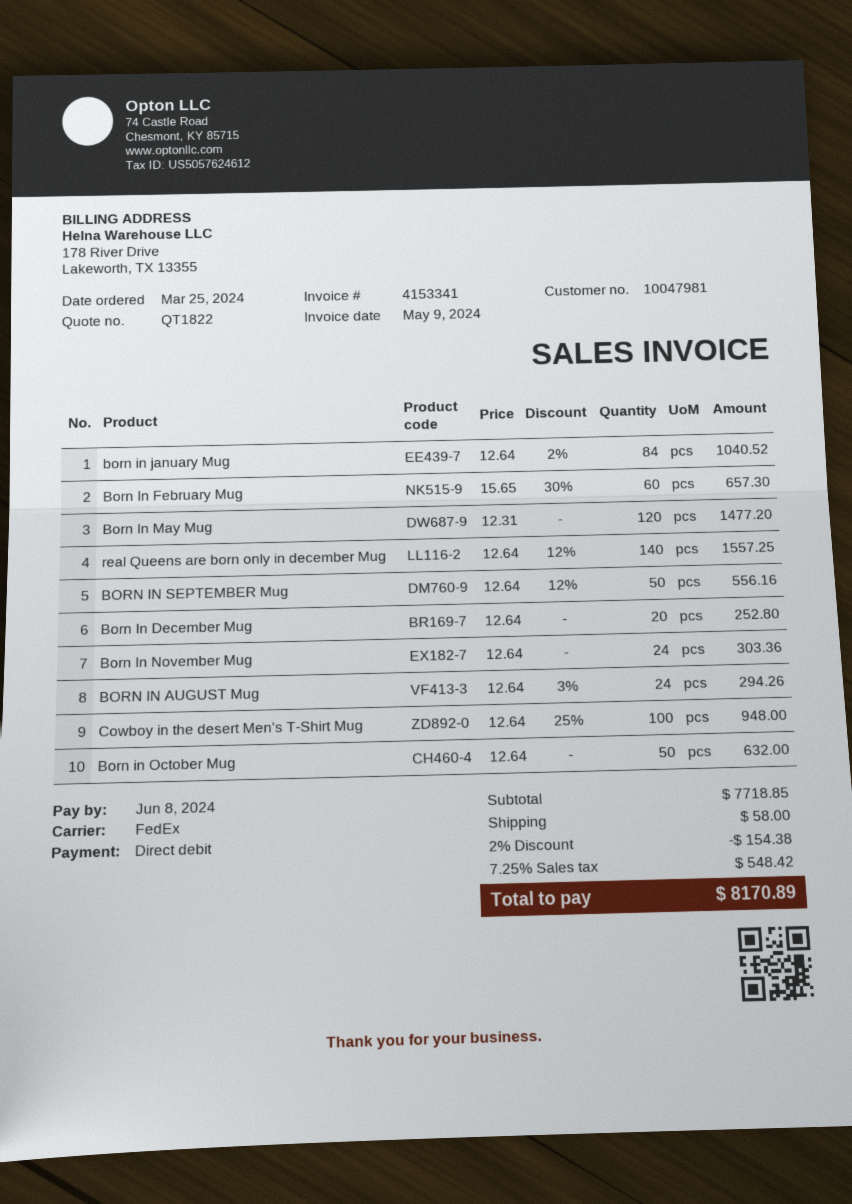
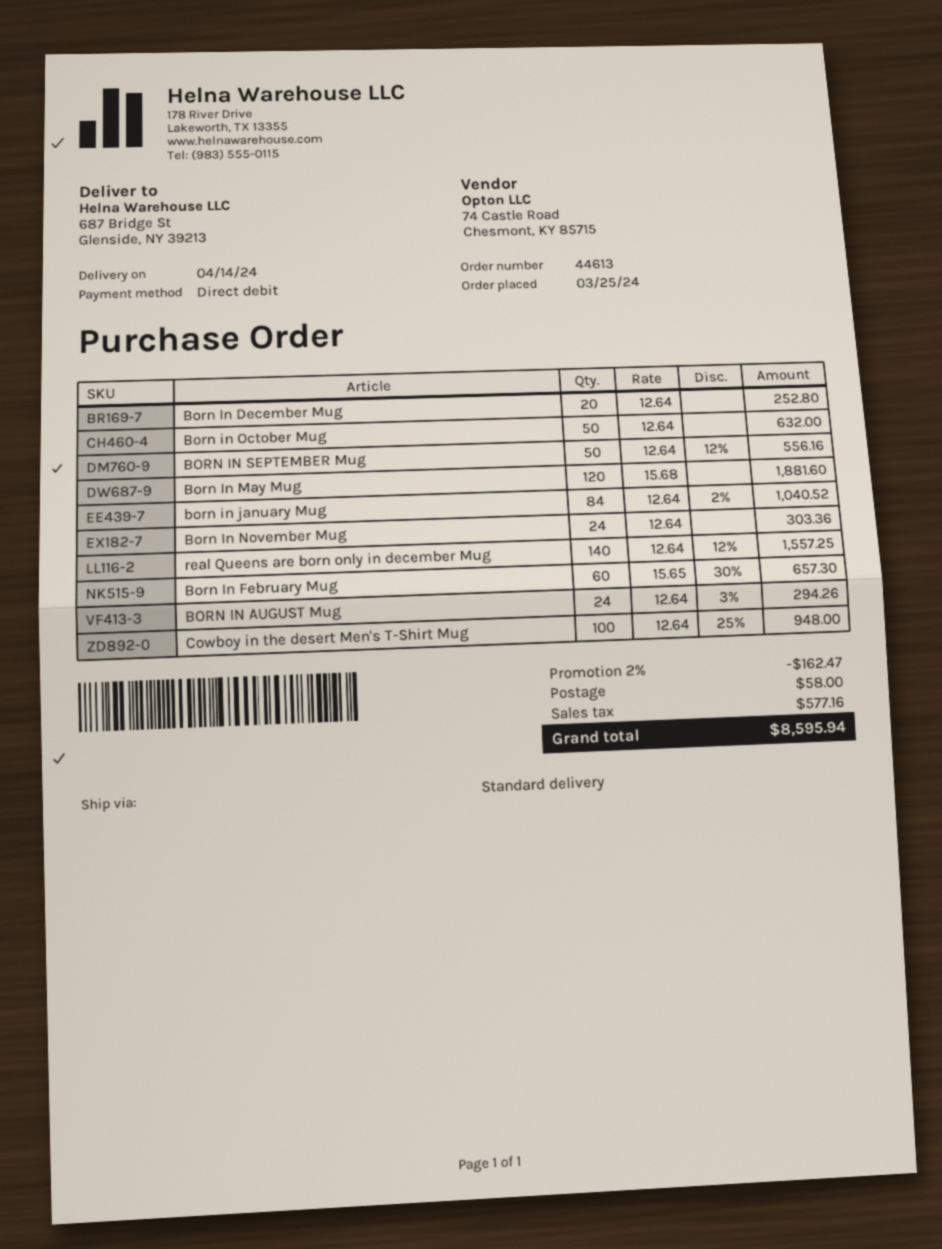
shipping method: FedEx -> standard
Born In May Mug: 120 x 12.31 = 1477.20 -> 120 x 15.68 = 1881.60
discount: 2% = 154.38 -> 2% = 162.47
tax: 548.42 -> 577.16
total: 8170.89 -> 8595.94

